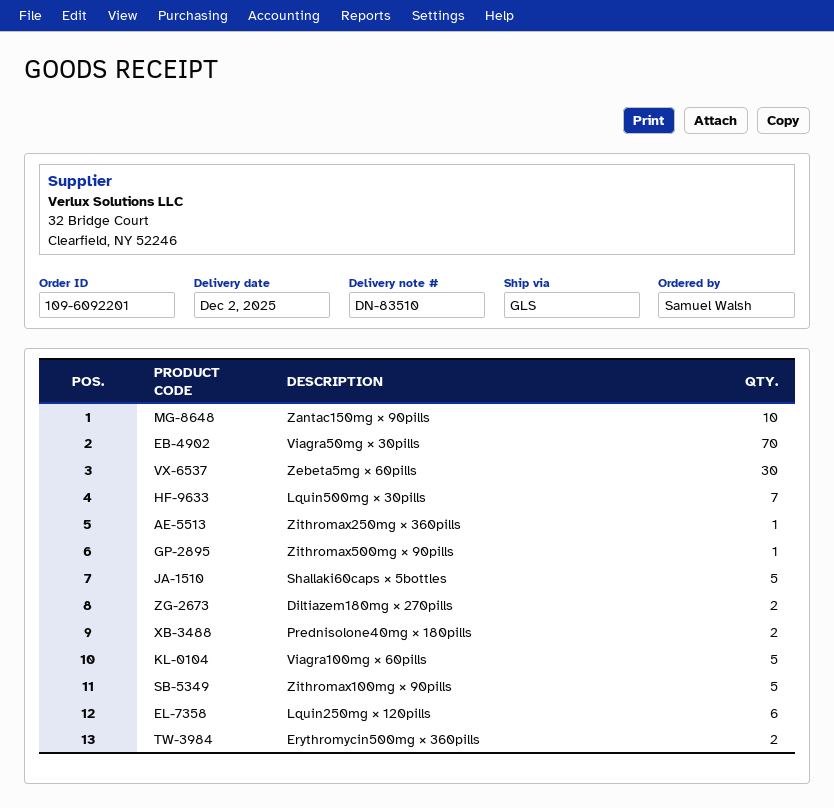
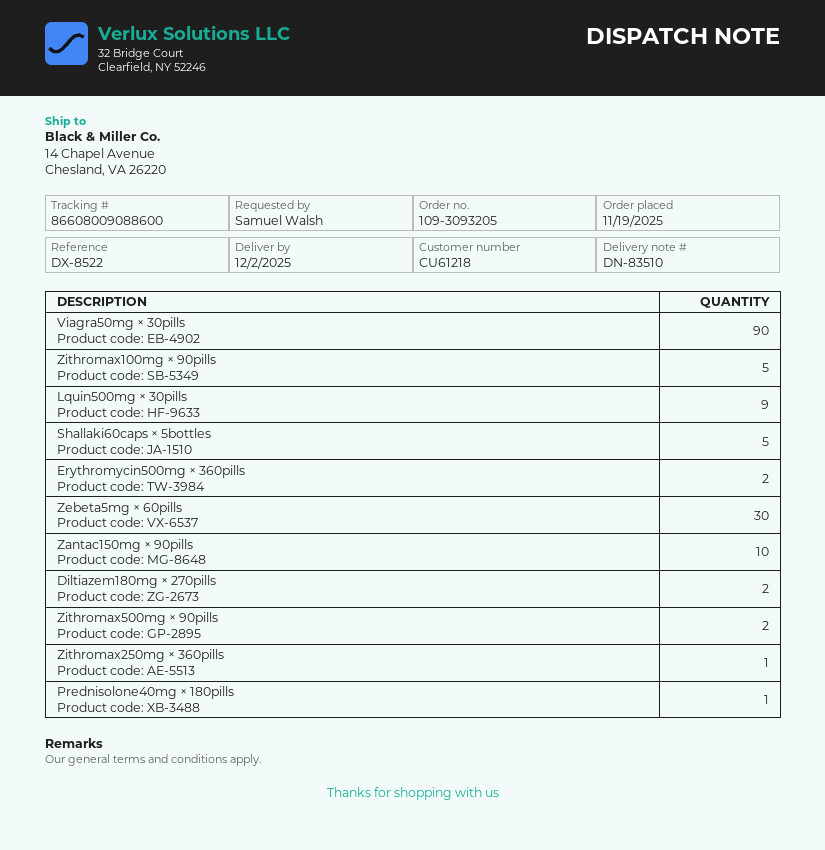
order number: 109-6092201 -> 109-3093205
Viagra50mg × 30pills: 70 -> 90
Lquin500mg × 30pills: 7 -> 9
Zithromax500mg × 90pills: 1 -> 2
Prednisolone40mg × 180pills: 2 -> 1
Viagra100mg × 60pills: 5 -> none
Lquin250mg × 120pills: 6 -> none

